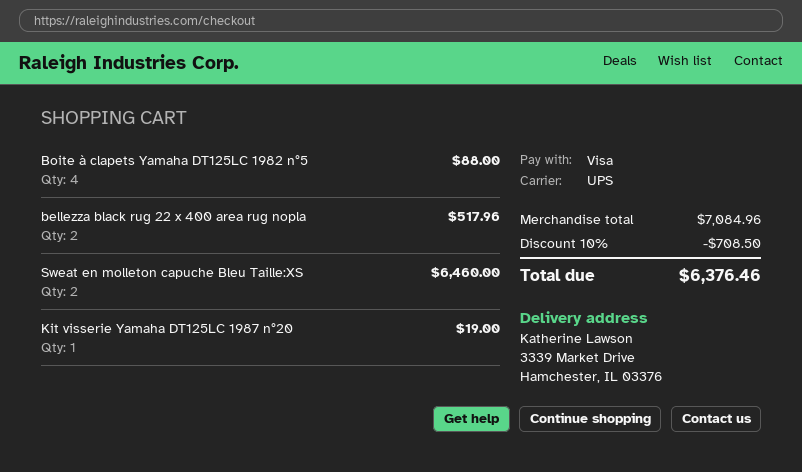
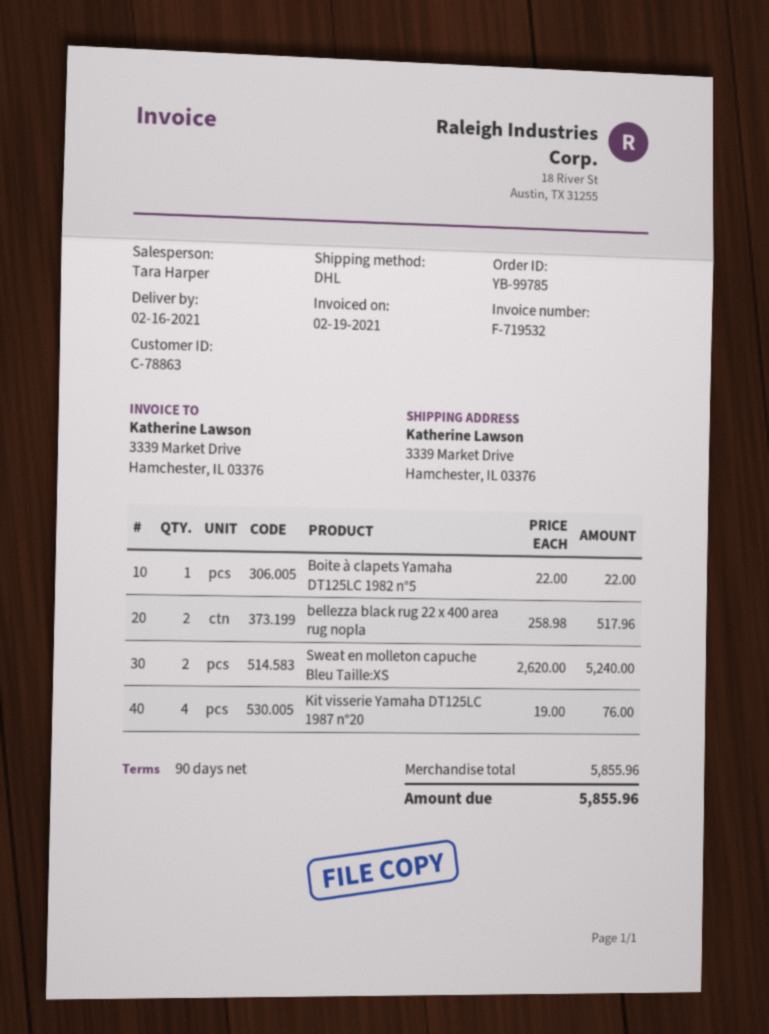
shipping method: UPS -> DHL
Boite à clapets Yamaha DT125LC 1982 n°5: 4 for 88.00 -> 1 for 22.00
Sweat en molleton capuche Bleu Taille:XS: 2 for 6460.00 -> 2 for 5240.00
Kit visserie Yamaha DT125LC 1987 n°20: 1 for 19.00 -> 4 for 76.00
subtotal: 7084.96 -> 5855.96
discount: 10% = 708.50 -> none
total: 6376.46 -> 5855.96

